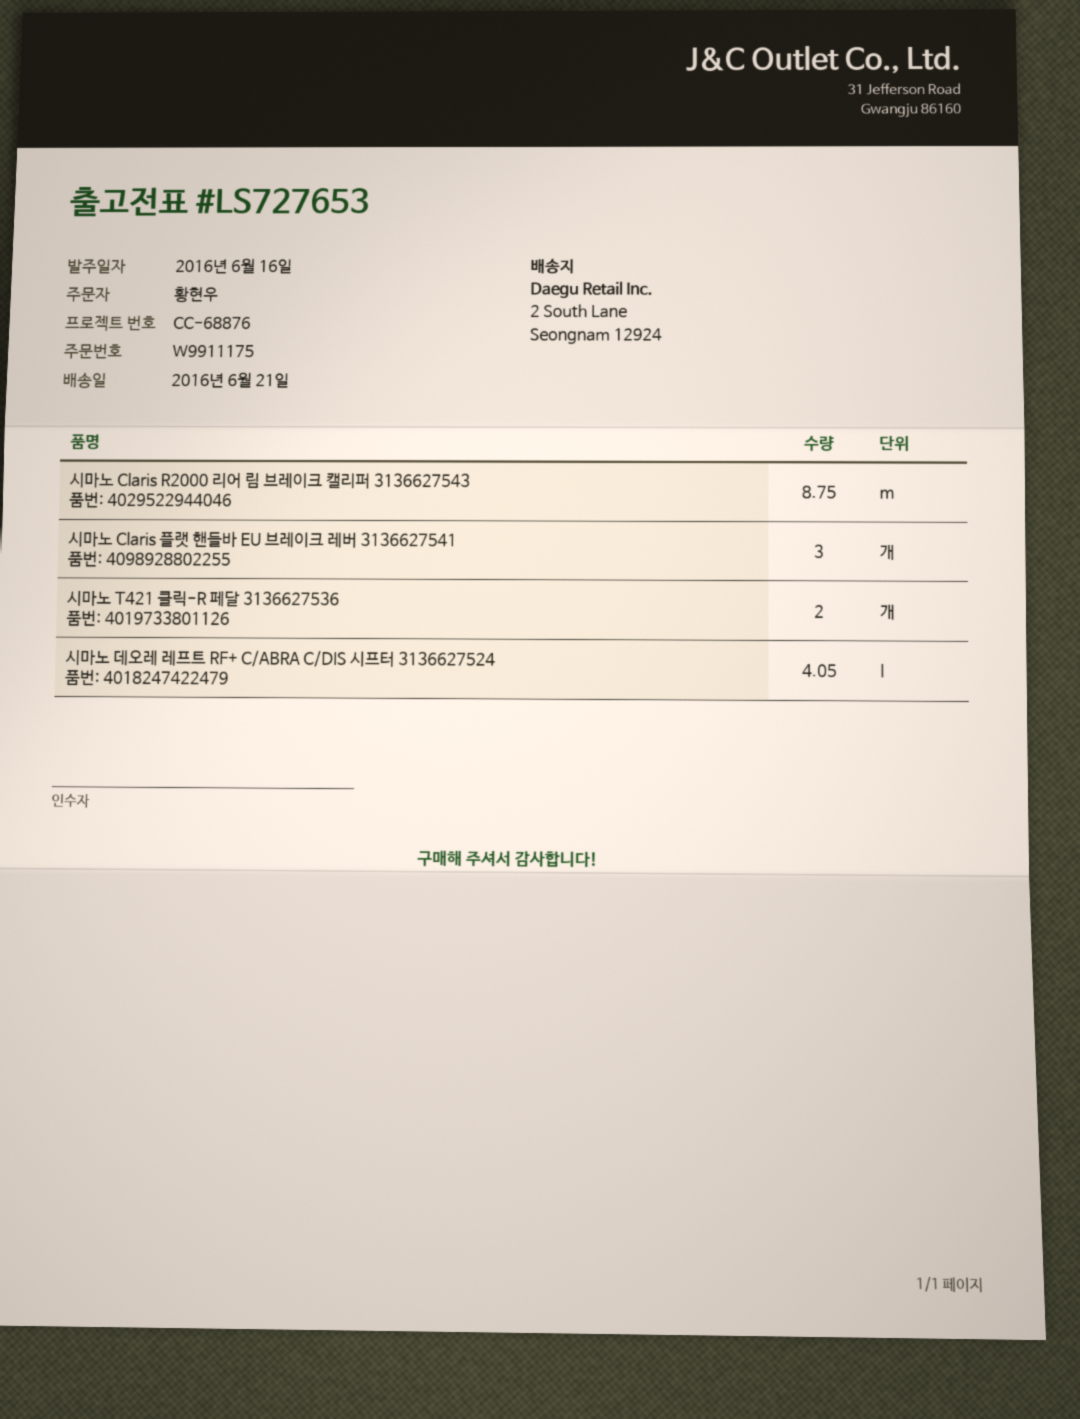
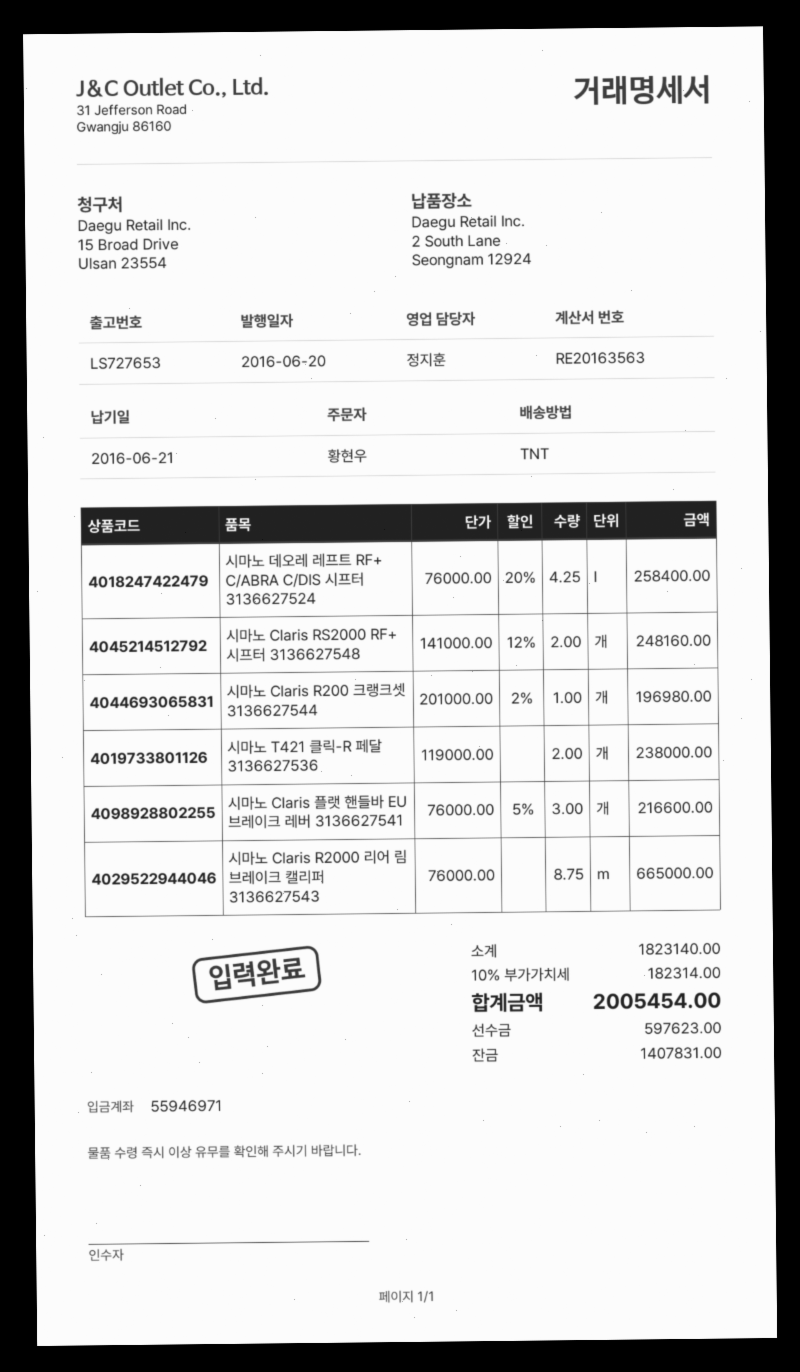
시마노 데오레 레프트 RF+ C/ABRA C/DIS 시프터 3136627524: 4.05 -> 4.25
시마노 Claris RS2000 RF+ 시프터 3136627548: none -> 2
시마노 Claris R200 크랭크셋 3136627544: none -> 1

